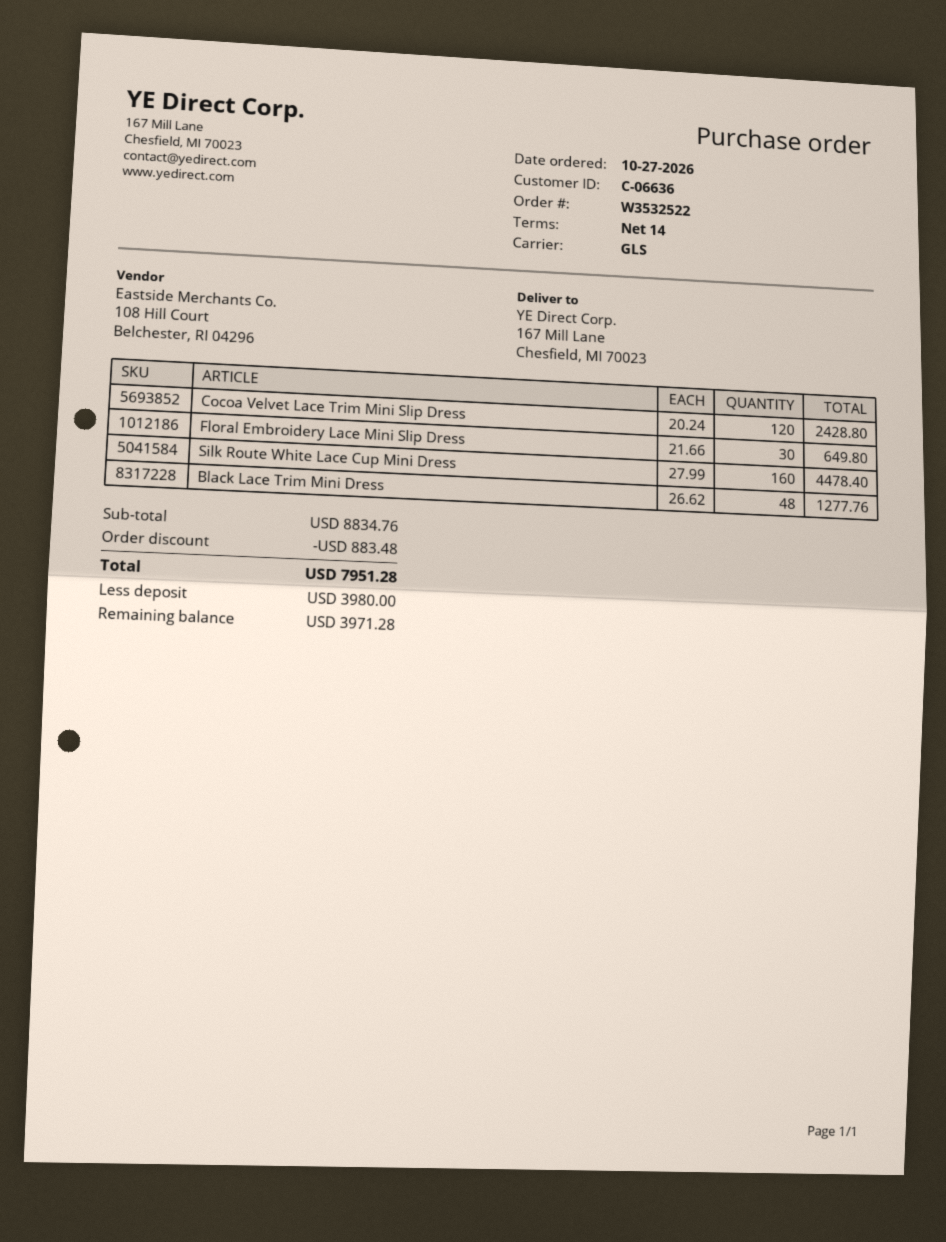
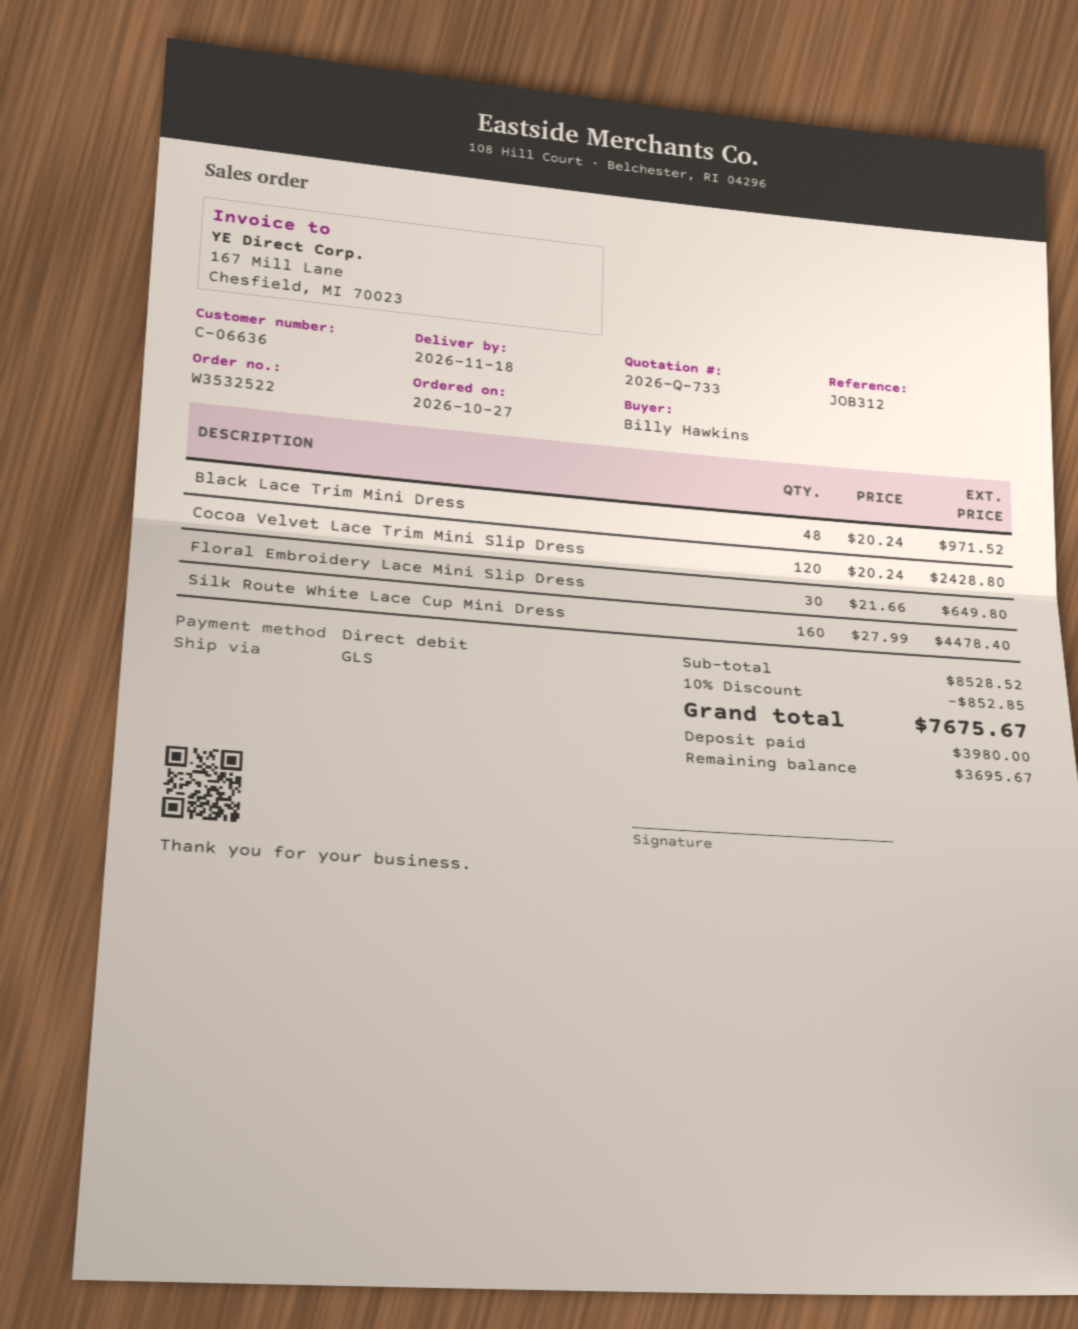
Black Lace Trim Mini Dress: 48 x 26.62 = 1277.76 -> 48 x 20.24 = 971.52
subtotal: 8834.76 -> 8528.52
discount: 883.48 -> 852.85
total: 7951.28 -> 7675.67
balance: 3971.28 -> 3695.67

